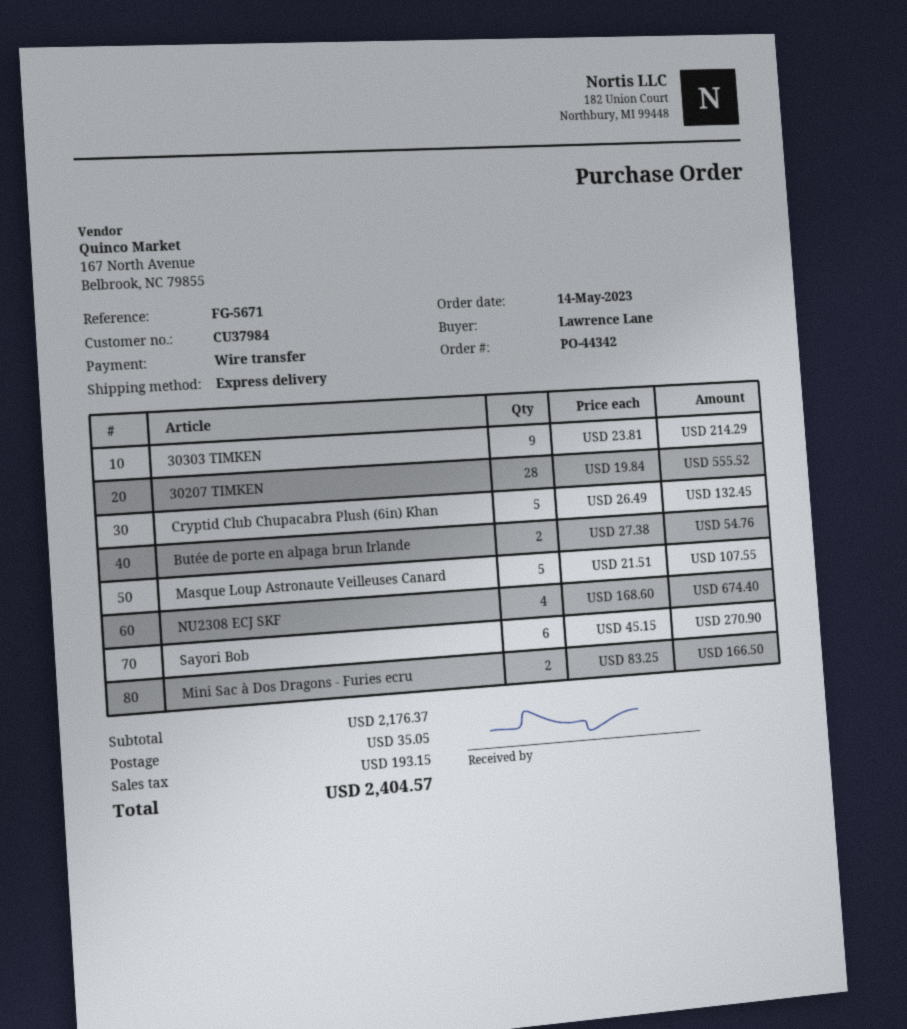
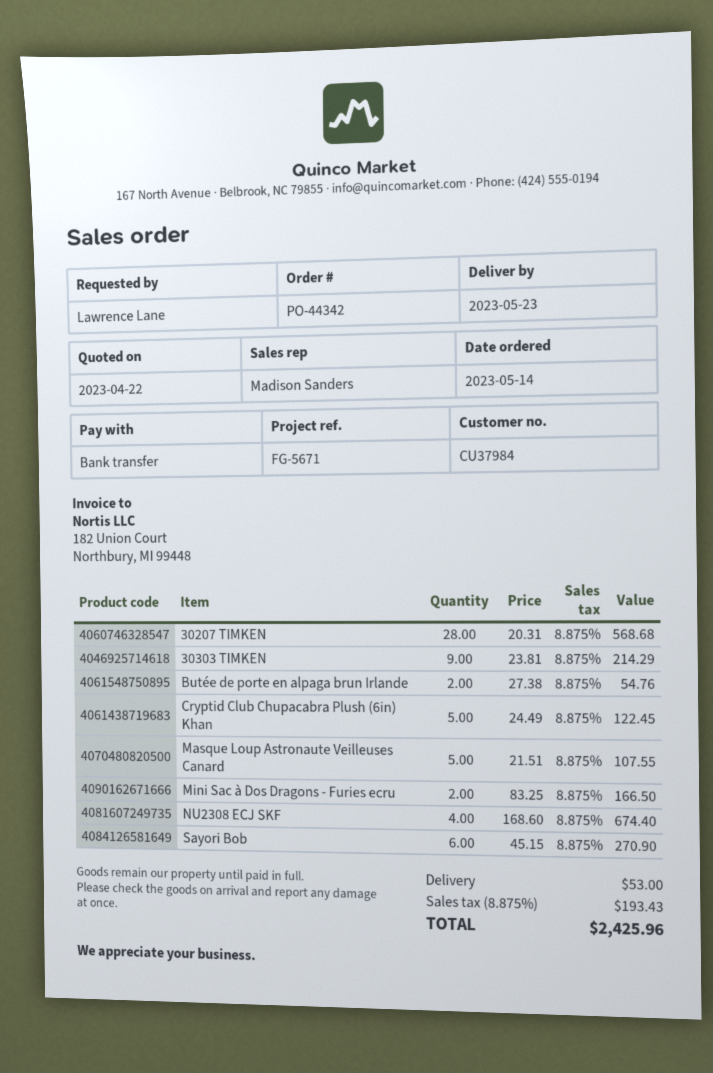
30207 TIMKEN: 28 x 19.84 = 555.52 -> 28 x 20.31 = 568.68
Cryptid Club Chupacabra Plush (6in) Khan: 5 x 26.49 = 132.45 -> 5 x 24.49 = 122.45
shipping: 35.05 -> 53.00
tax: 193.15 -> 193.43
total: 2404.57 -> 2425.96

